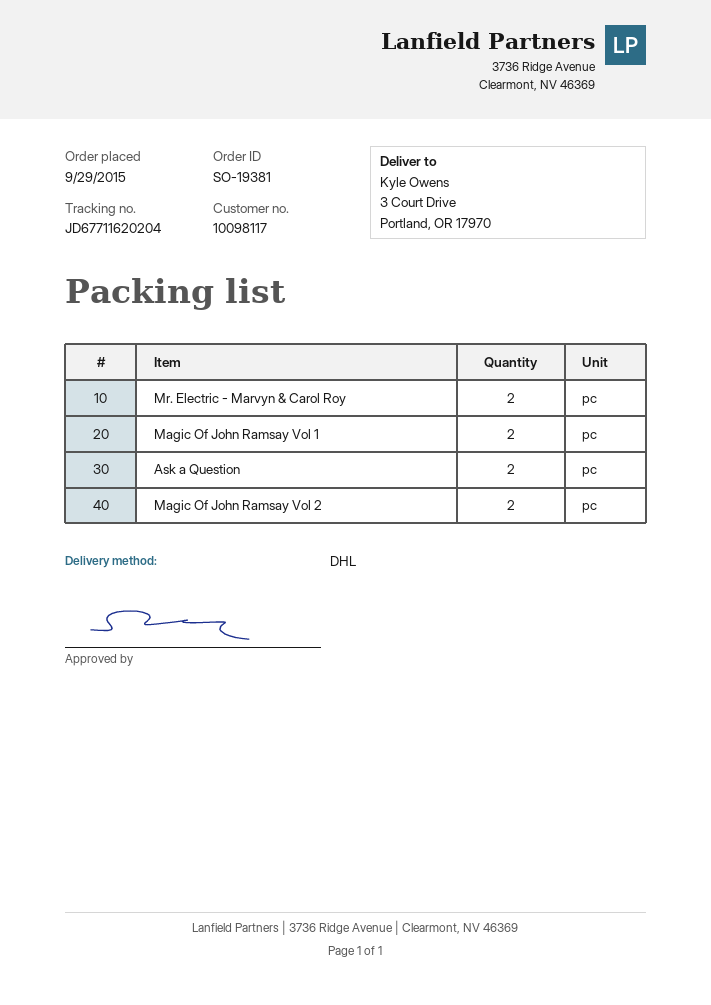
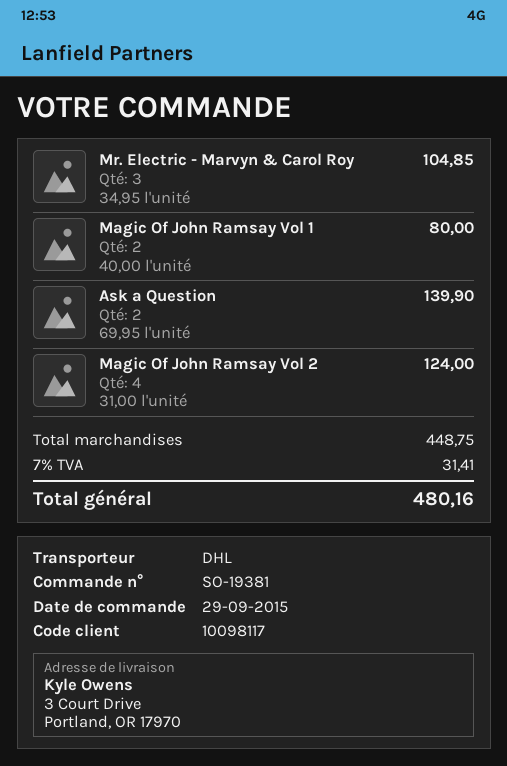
Mr. Electric - Marvyn & Carol Roy: 2 -> 3
Magic Of John Ramsay Vol 2: 2 -> 4

